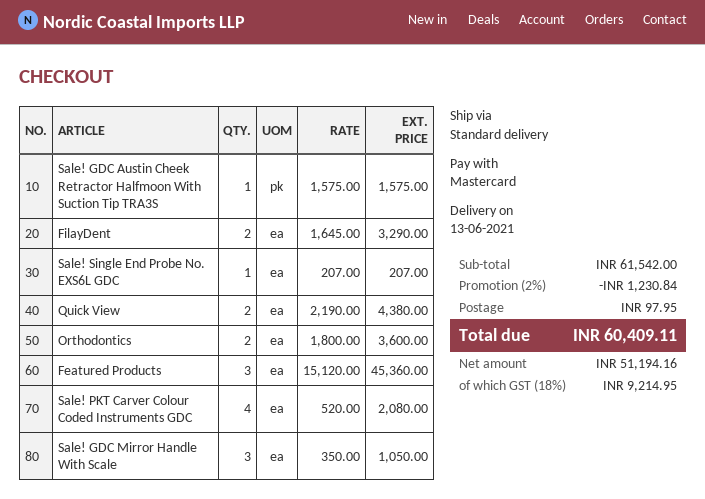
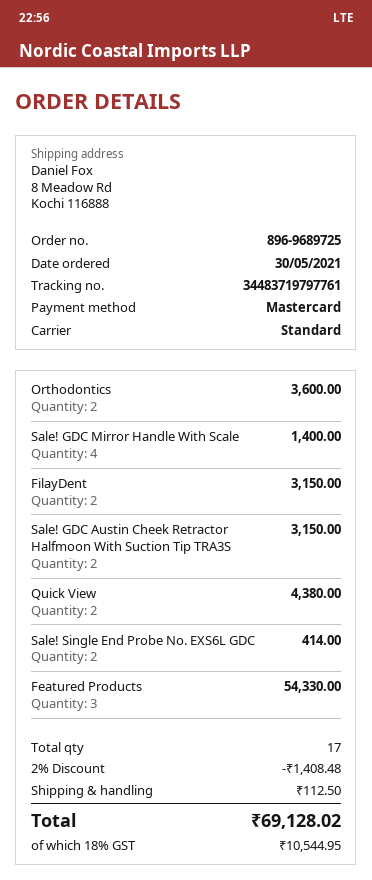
Sale! GDC Austin Cheek Retractor Halfmoon With Suction Tip TRA3S: 1 for 1575.00 -> 2 for 3150.00
FilayDent: 2 for 3290.00 -> 2 for 3150.00
Sale! Single End Probe No. EXS6L GDC: 1 for 207.00 -> 2 for 414.00
Featured Products: 3 for 45360.00 -> 3 for 54330.00
Sale! PKT Carver Colour Coded Instruments GDC: 4 for 2080.00 -> none
Sale! GDC Mirror Handle With Scale: 3 for 1050.00 -> 4 for 1400.00
discount: 2% = 1230.84 -> 2% = 1408.48
shipping: 97.95 -> 112.50
tax: 18% = 9214.95 -> 18% = 10544.95
total: 60409.11 -> 69128.02

